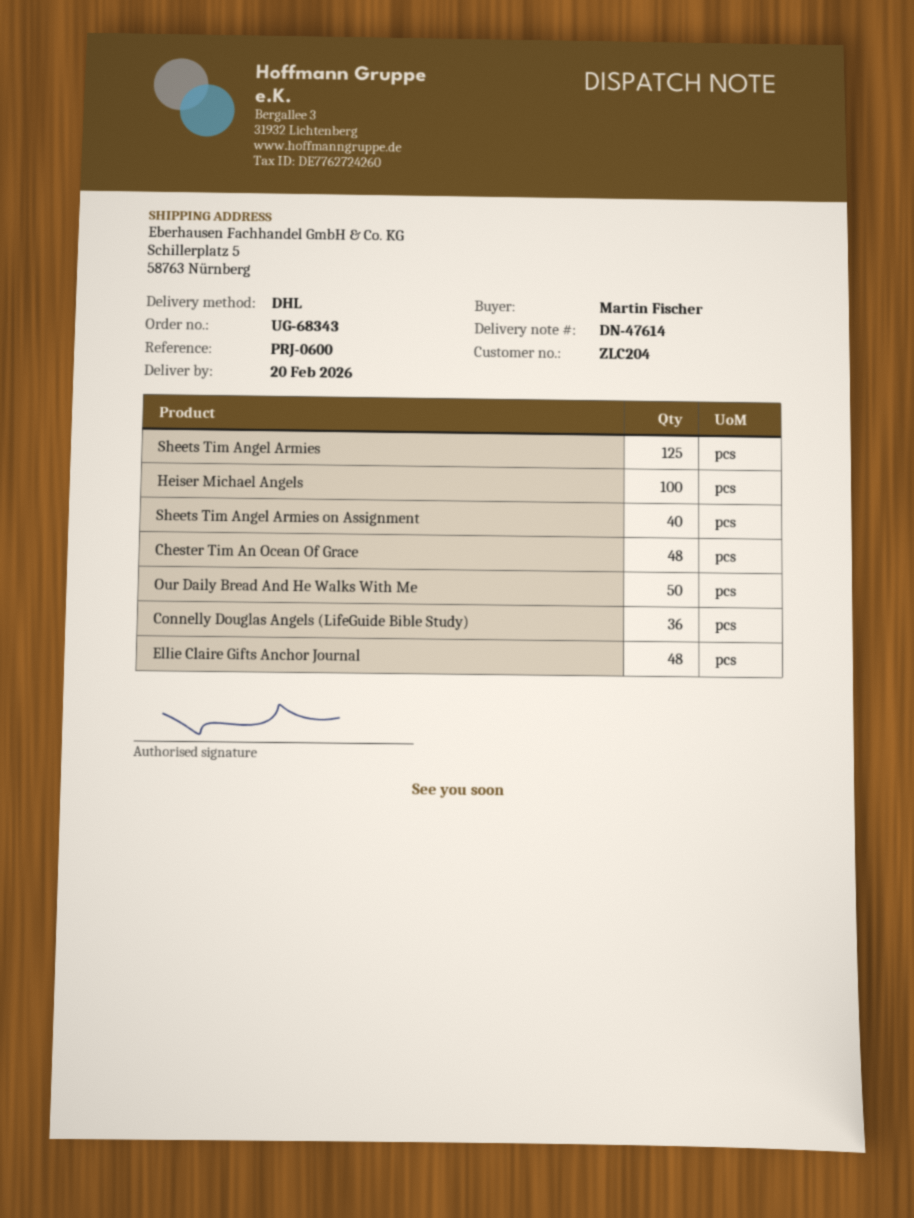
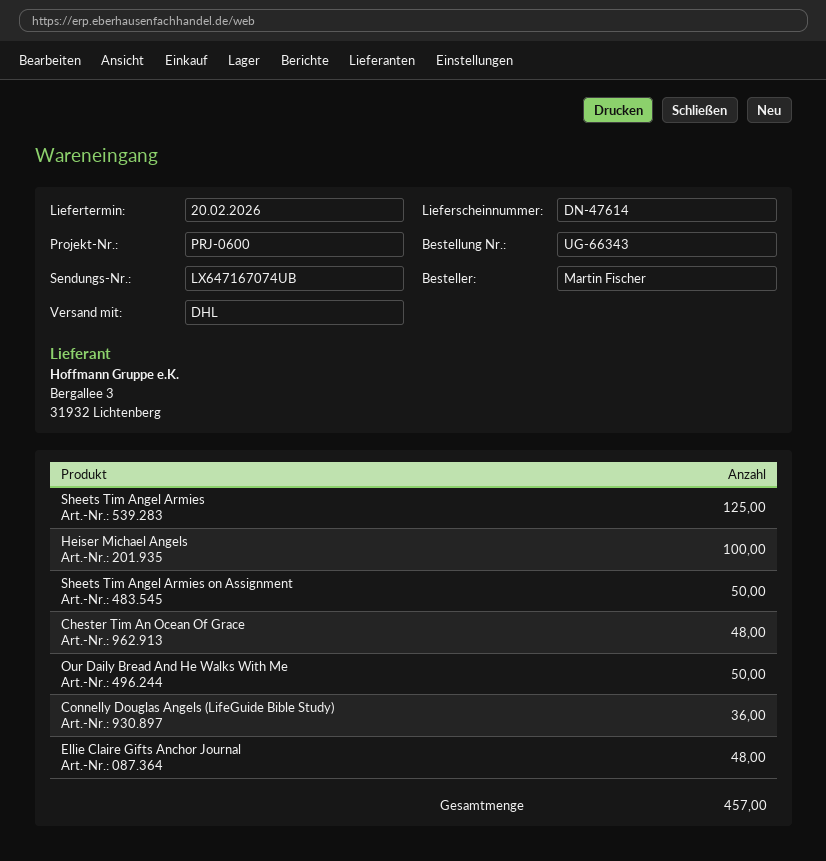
order number: UG-68343 -> UG-66343
Sheets Tim Angel Armies on Assignment: 40 -> 50

